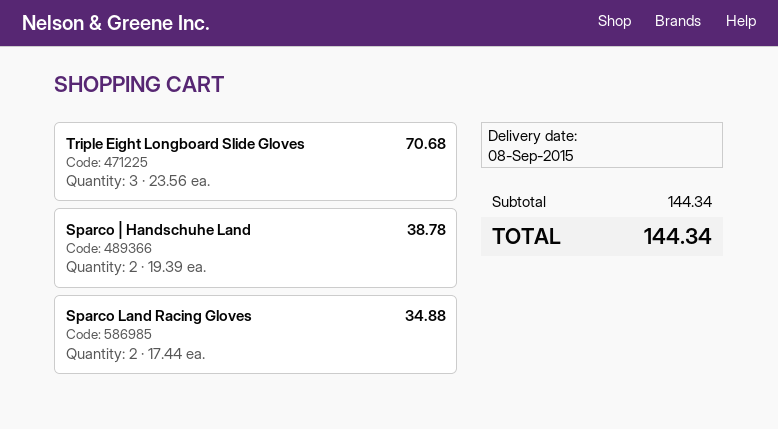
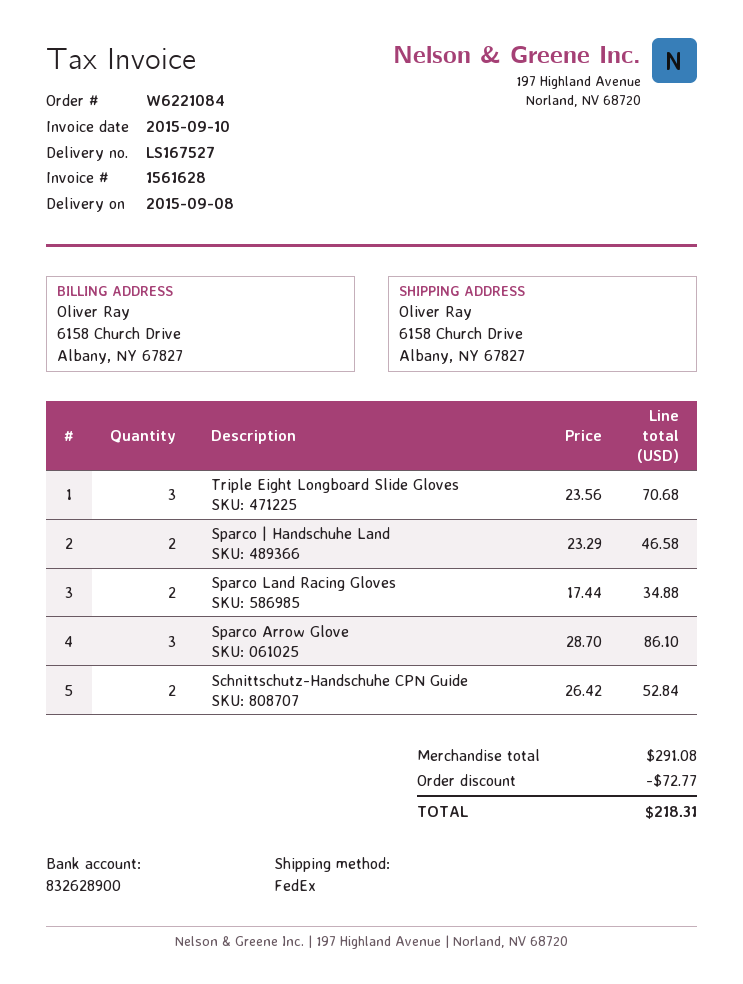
Sparco | Handschuhe Land: 2 x 19.39 = 38.78 -> 2 x 23.29 = 46.58
Sparco Arrow Glove: none -> 3 x 28.70 = 86.10
Schnittschutz-Handschuhe CPN Guide: none -> 2 x 26.42 = 52.84
subtotal: 144.34 -> 291.08
discount: none -> 72.77
total: 144.34 -> 218.31

